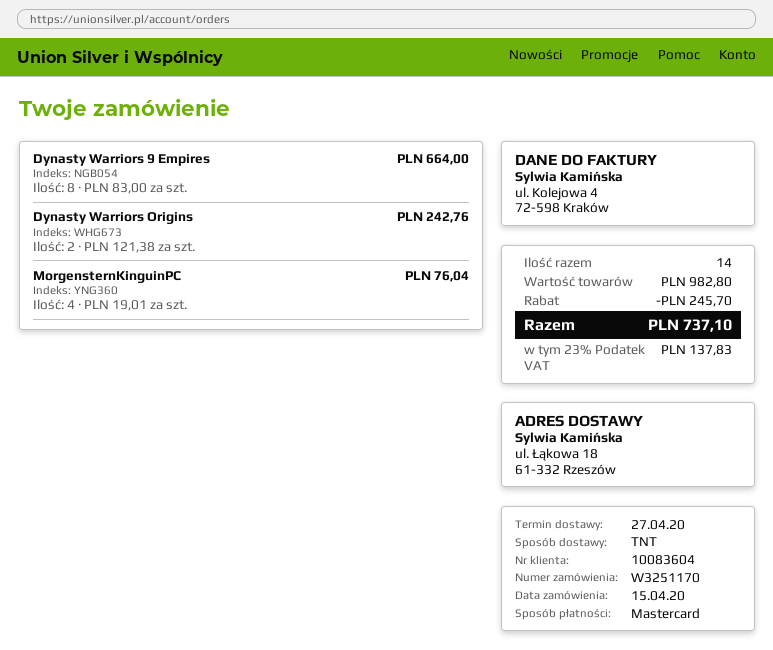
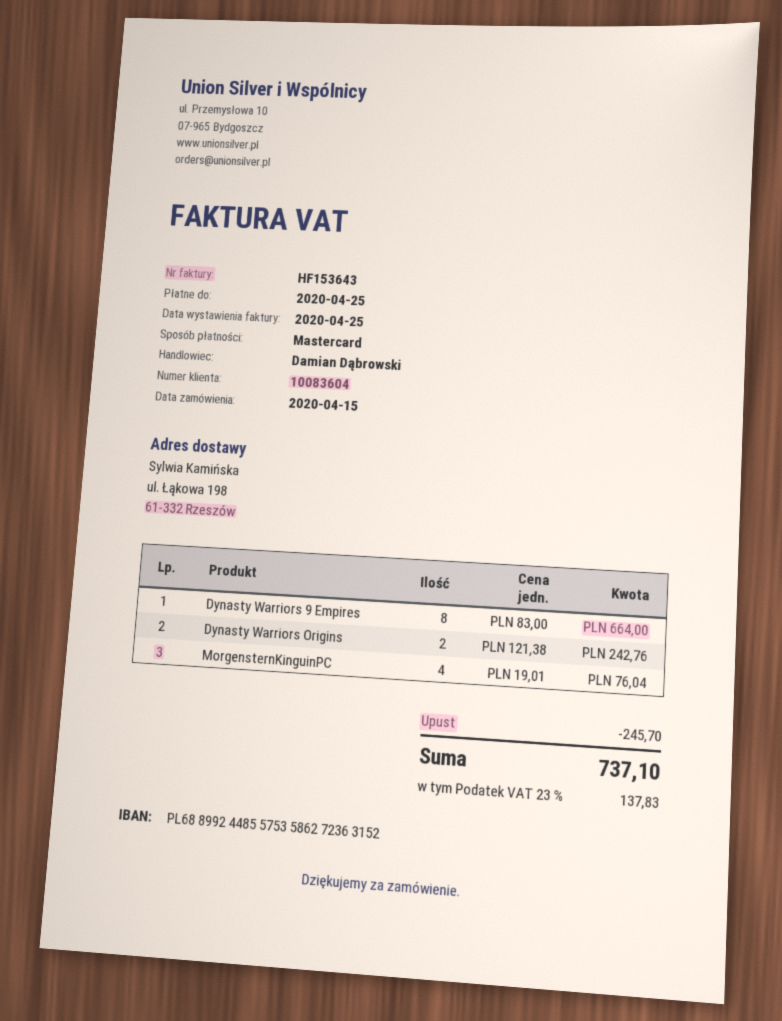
ship to: ul. Łąkowa 18, 61-332 Rzeszów -> ul. Łąkowa 198, 61-332 Rzeszów

